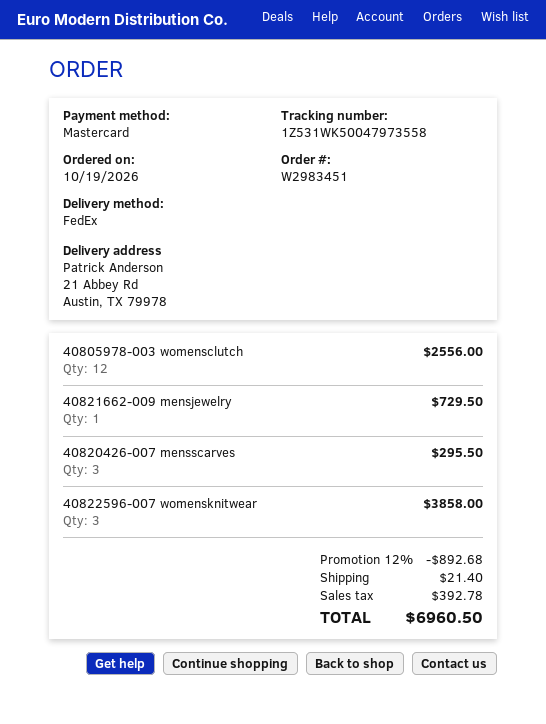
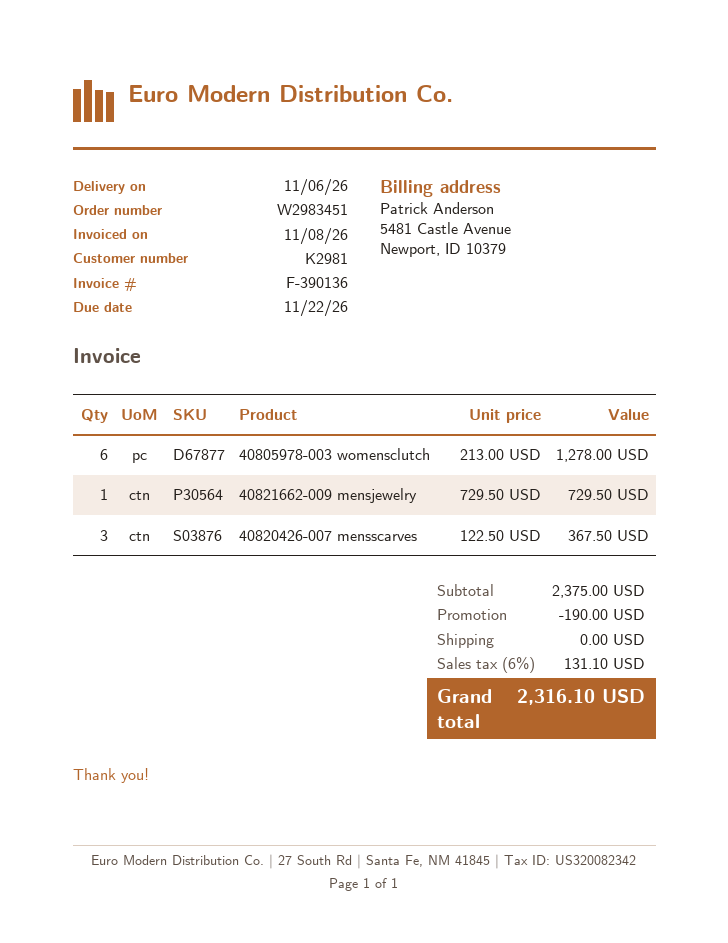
40805978-003 womensclutch: 12 for 2556.00 -> 6 for 1278.00
40820426-007 mensscarves: 3 for 295.50 -> 3 for 367.50
40822596-007 womensknitwear: 3 for 3858.00 -> none
discount: 892.68 -> 190.00
shipping: 21.40 -> 0.00
tax: 392.78 -> 131.10
total: 6960.50 -> 2316.10

